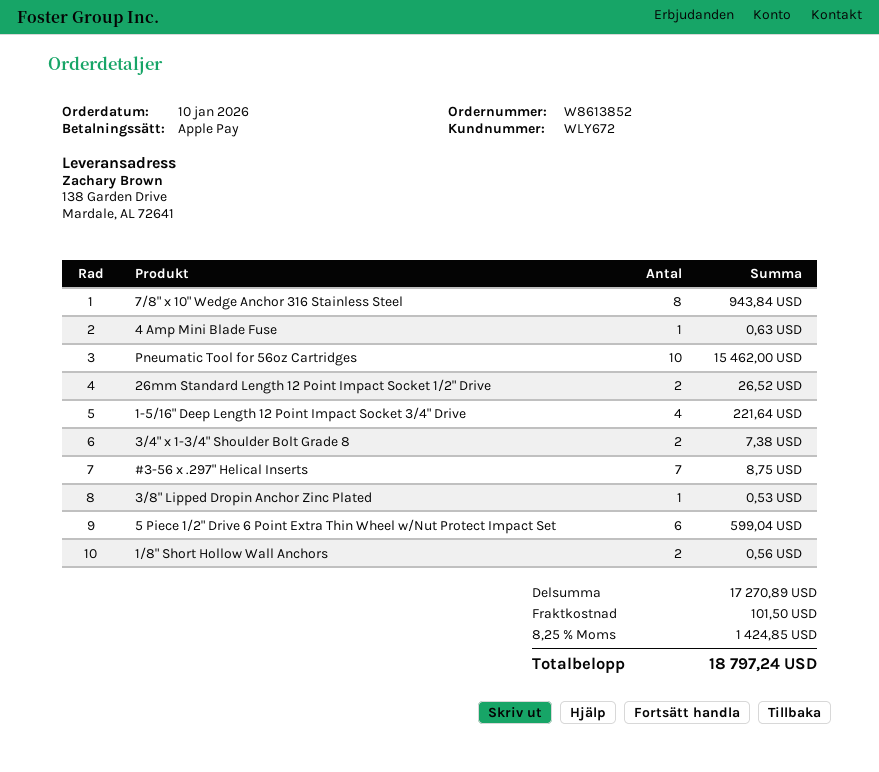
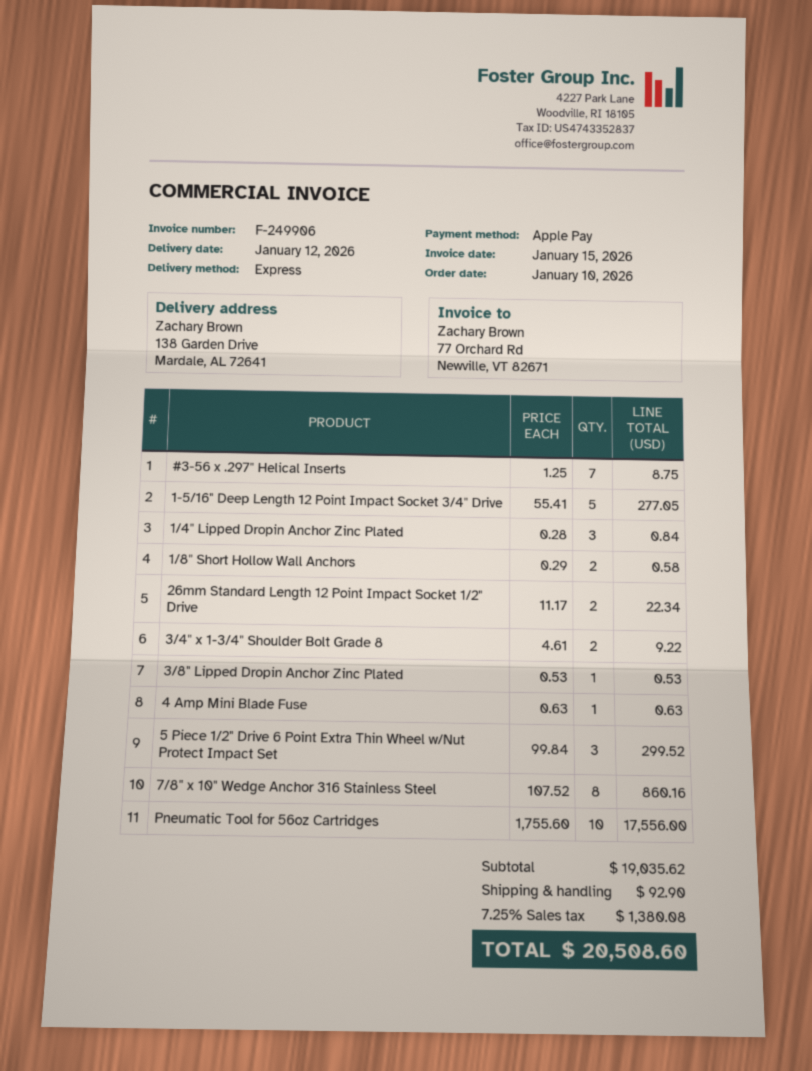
7/8" x 10" Wedge Anchor 316 Stainless Steel: 8 for 943.84 -> 8 for 860.16
Pneumatic Tool for 56oz Cartridges: 10 for 15462.00 -> 10 for 17556.00
26mm Standard Length 12 Point Impact Socket 1/2" Drive: 2 for 26.52 -> 2 for 22.34
1-5/16" Deep Length 12 Point Impact Socket 3/4" Drive: 4 for 221.64 -> 5 for 277.05
3/4" x 1-3/4" Shoulder Bolt Grade 8: 2 for 7.38 -> 2 for 9.22
5 Piece 1/2" Drive 6 Point Extra Thin Wheel w/Nut Protect Impact Set: 6 for 599.04 -> 3 for 299.52
1/8" Short Hollow Wall Anchors: 2 for 0.56 -> 2 for 0.58
1/4" Lipped Dropin Anchor Zinc Plated: none -> 3 for 0.84
subtotal: 17270.89 -> 19035.62
shipping: 101.50 -> 92.90
tax: 8.25% = 1424.85 -> 7.25% = 1380.08
total: 18797.24 -> 20508.60

